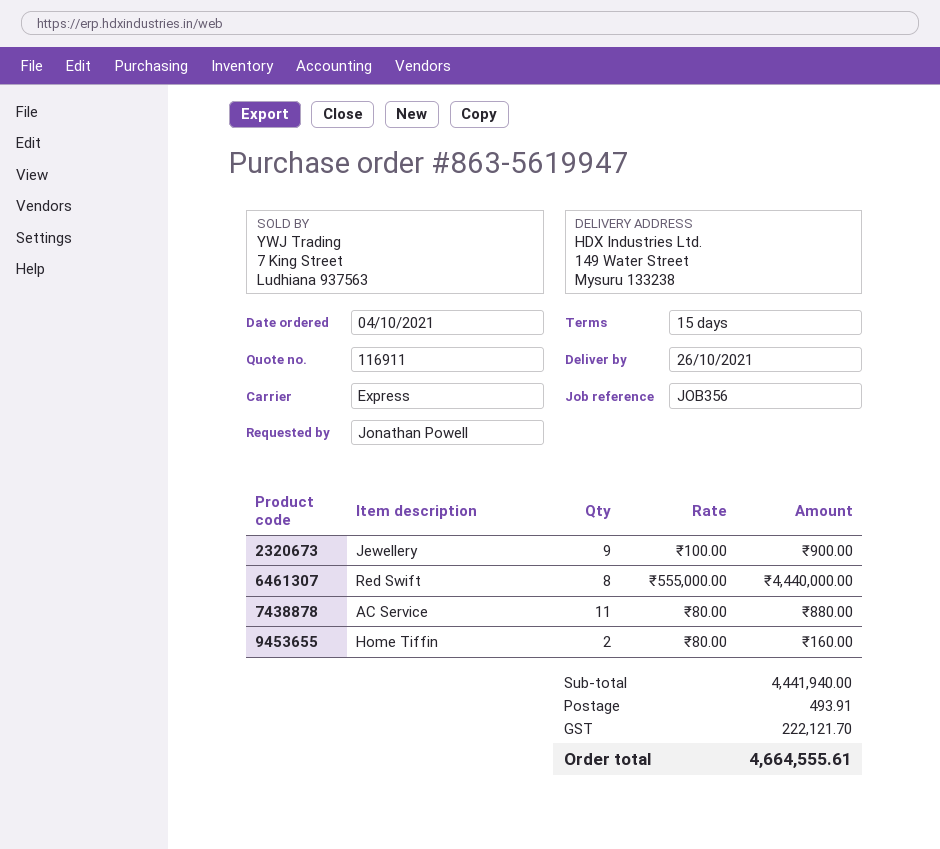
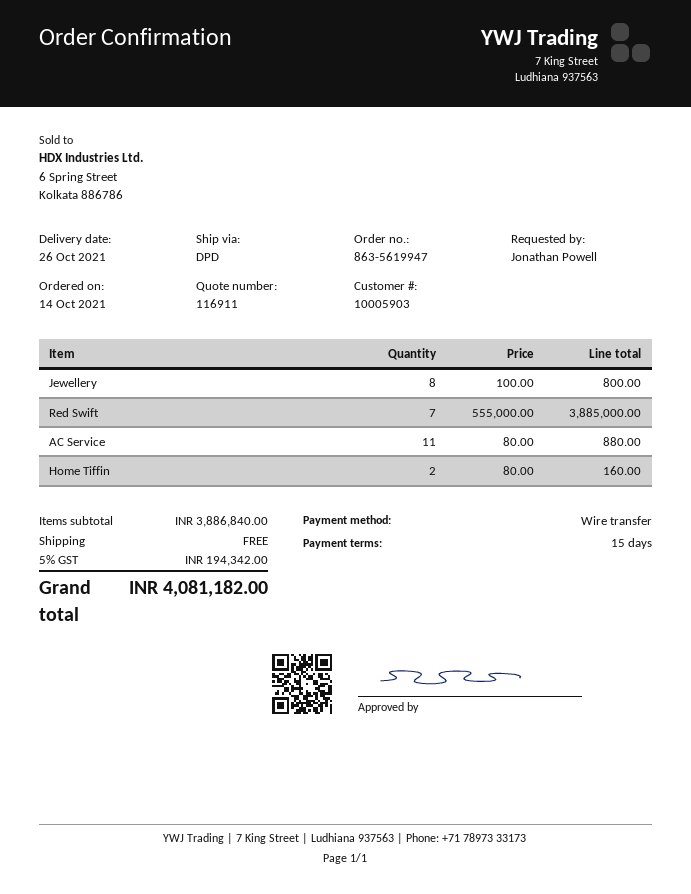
order date: 2021-10-04 -> 2021-10-14
shipping method: express -> DPD
Jewellery: 9 x 100.00 = 900.00 -> 8 x 100.00 = 800.00
Red Swift: 8 x 555000.00 = 4440000.00 -> 7 x 555000.00 = 3885000.00
subtotal: 4441940.00 -> 3886840.00
shipping: 493.91 -> 0.00
tax: 222121.70 -> 194342.00
total: 4664555.61 -> 4081182.00

